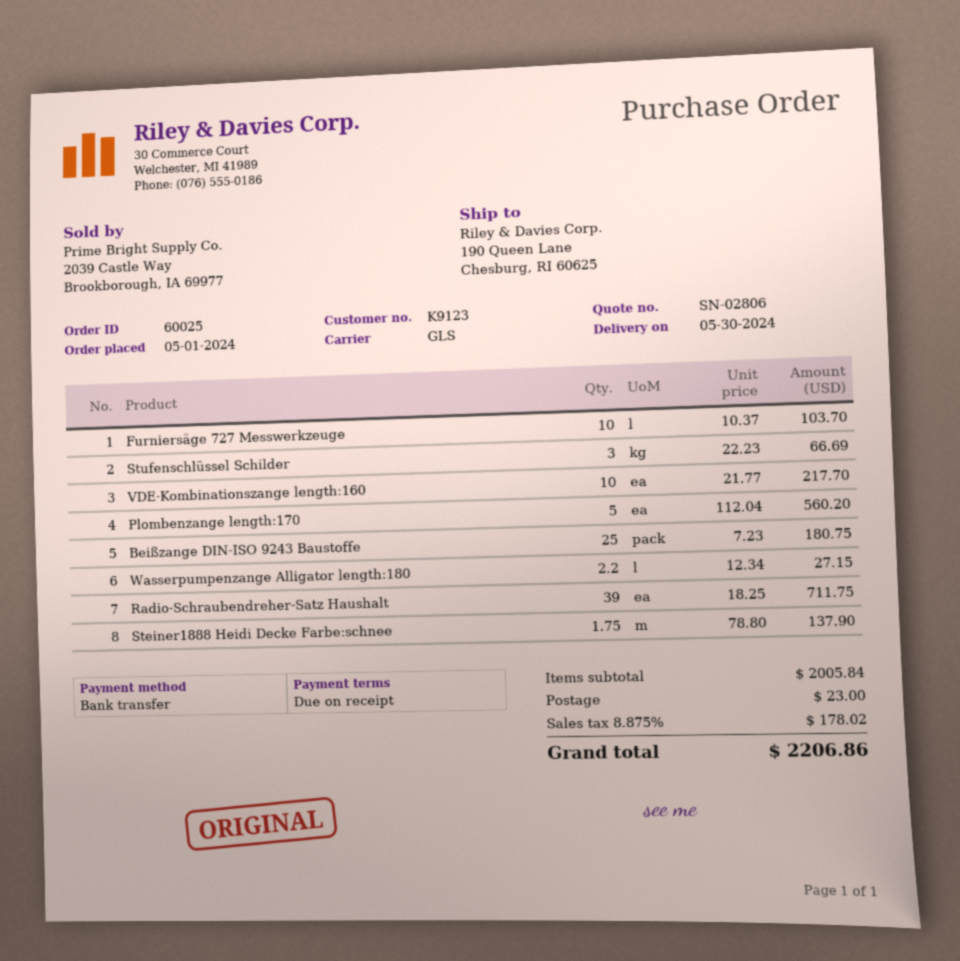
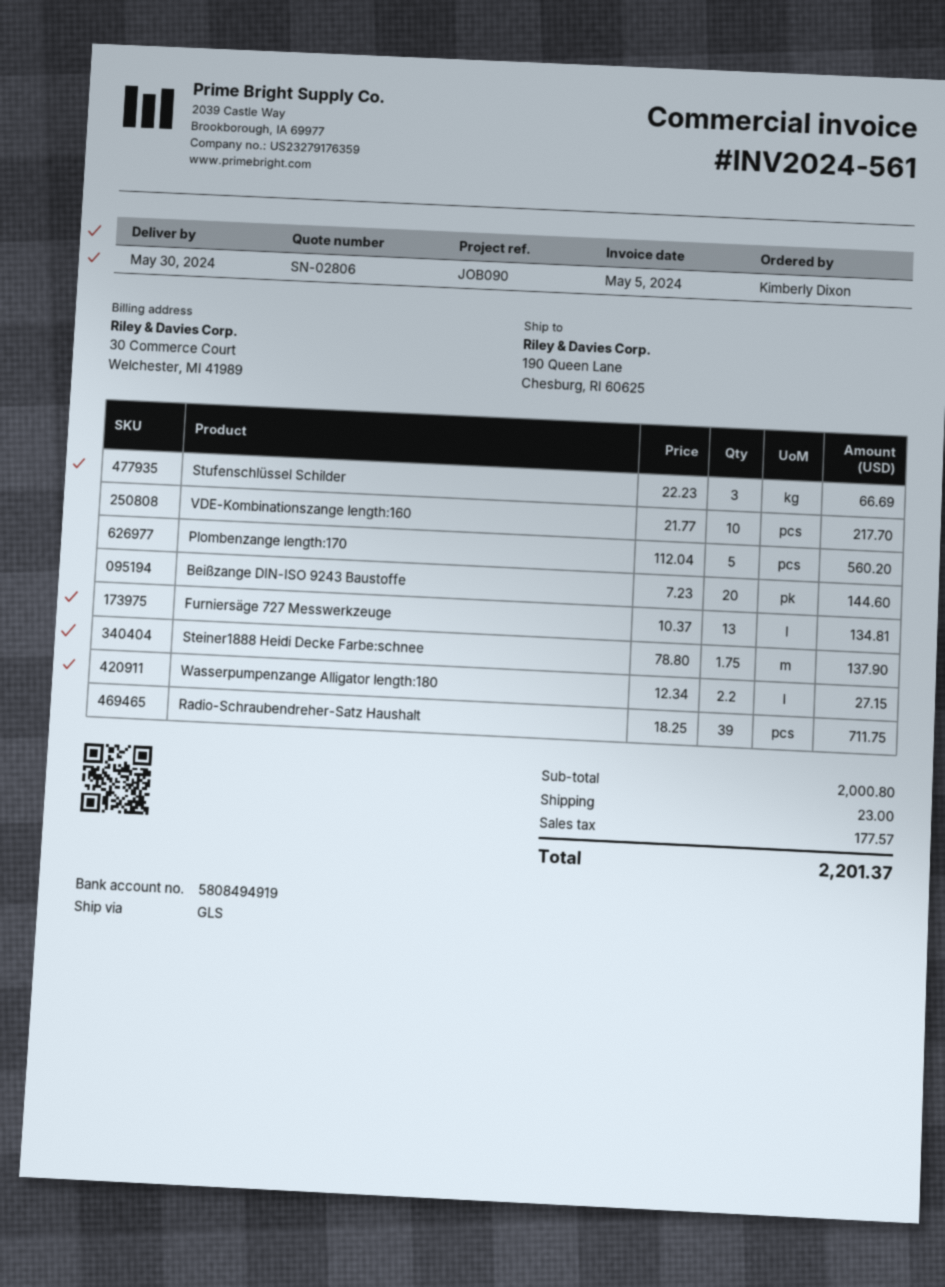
Furniersäge 727 Messwerkzeuge: 10 x 10.37 = 103.70 -> 13 x 10.37 = 134.81
Beißzange DIN-ISO 9243 Baustoffe: 25 x 7.23 = 180.75 -> 20 x 7.23 = 144.60
subtotal: 2005.84 -> 2000.80
tax: 178.02 -> 177.57
total: 2206.86 -> 2201.37

